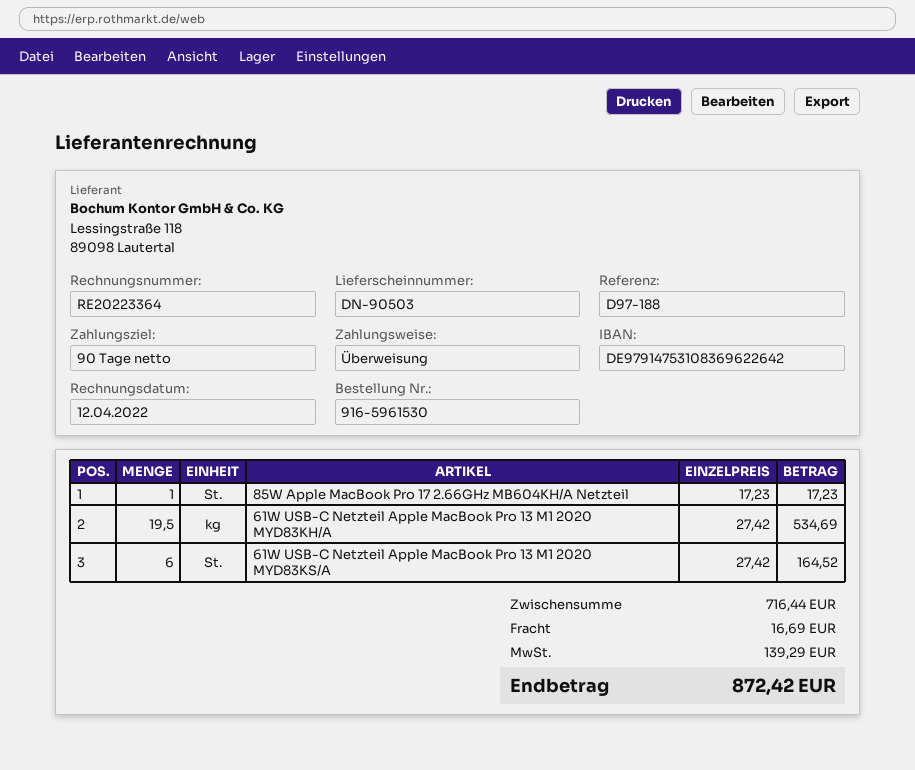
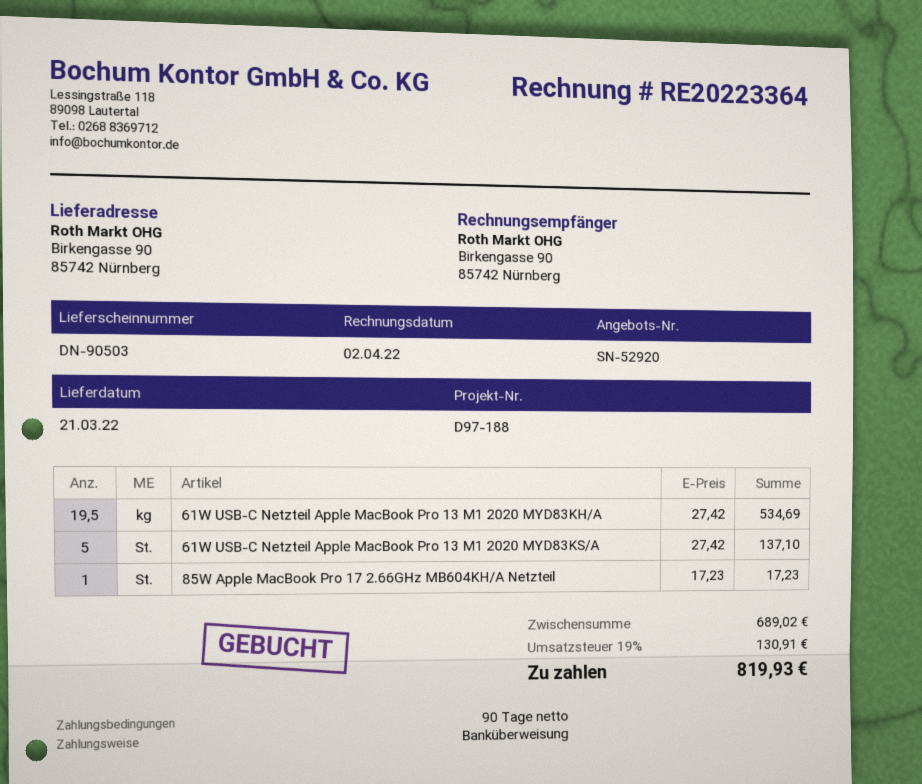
invoice date: 2022-04-12 -> 2022-04-02
61W USB-C Netzteil Apple MacBook Pro 13 M1 2020 MYD83KS/A: 6 x 27.42 = 164.52 -> 5 x 27.42 = 137.10
subtotal: 716.44 -> 689.02
shipping: 16.69 -> none
tax: 139.29 -> 130.91
total: 872.42 -> 819.93

